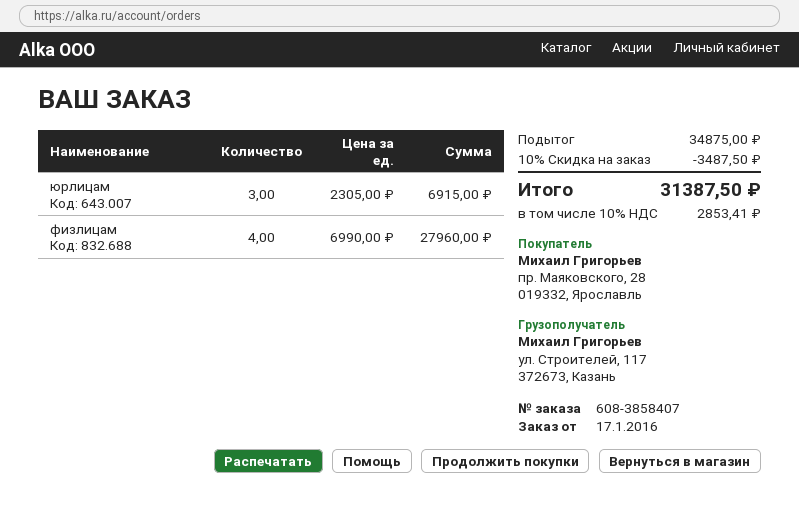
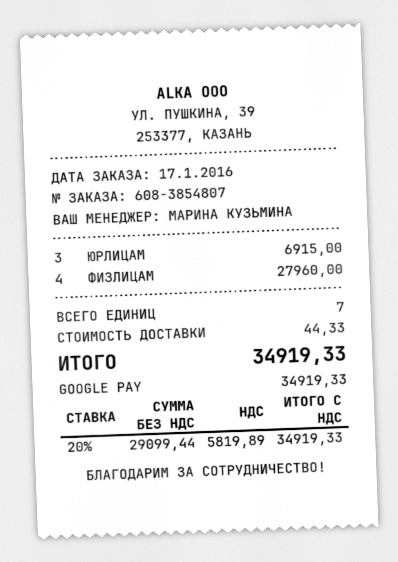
order number: 608-3858407 -> 608-3854807
discount: 10% = 3487.50 -> none
shipping: none -> 44.33
tax: 10% = 2853.41 -> 20% = 5819.89
total: 31387.50 -> 34919.33

